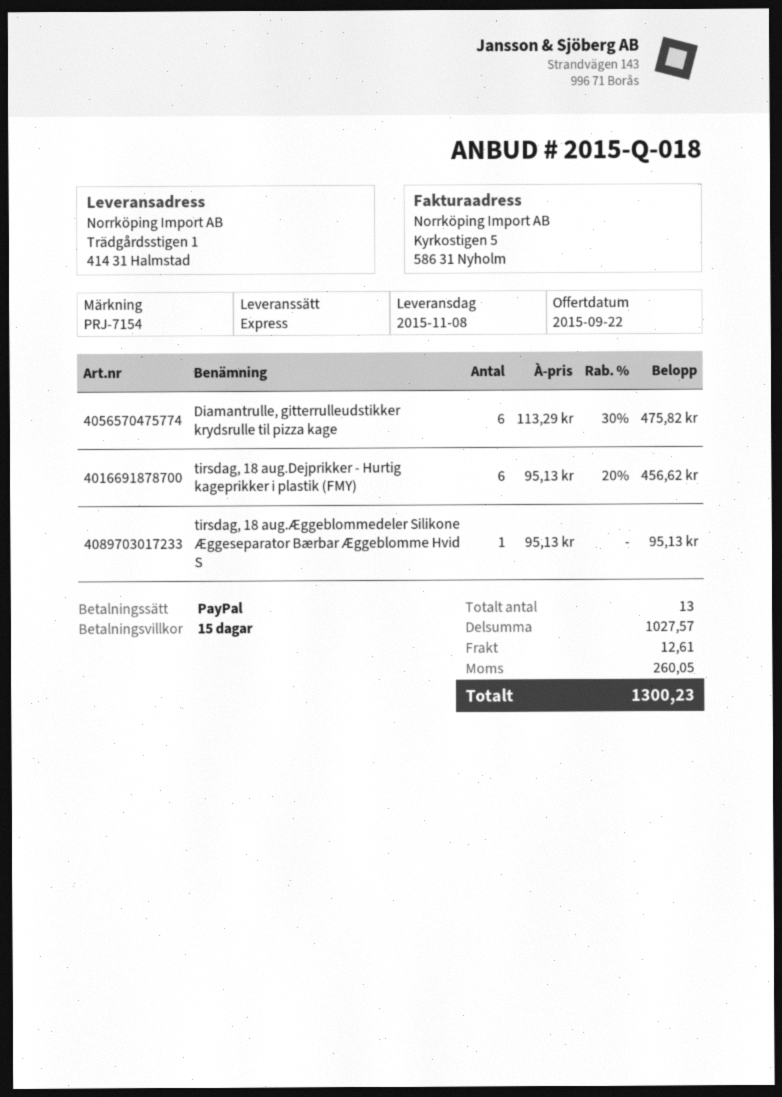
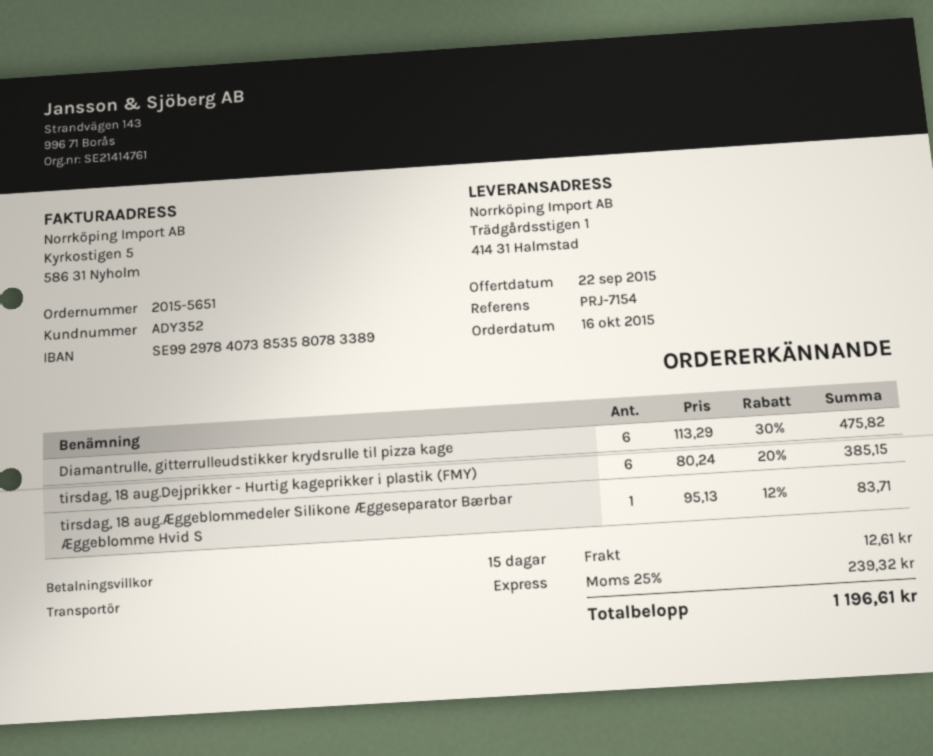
tirsdag, 18 aug.Dejprikker - Hurtig kageprikker i plastik (FMY): 6 x 95.13 - 20% = 456.62 -> 6 x 80.24 - 20% = 385.15
tirsdag, 18 aug.Æggeblommedeler Silikone Æggeseparator Bærbar Æggeblomme Hvid S: 1 x 95.13 = 95.13 -> 1 x 95.13 - 12% = 83.71
tax: 260.05 -> 239.32
total: 1300.23 -> 1196.61

